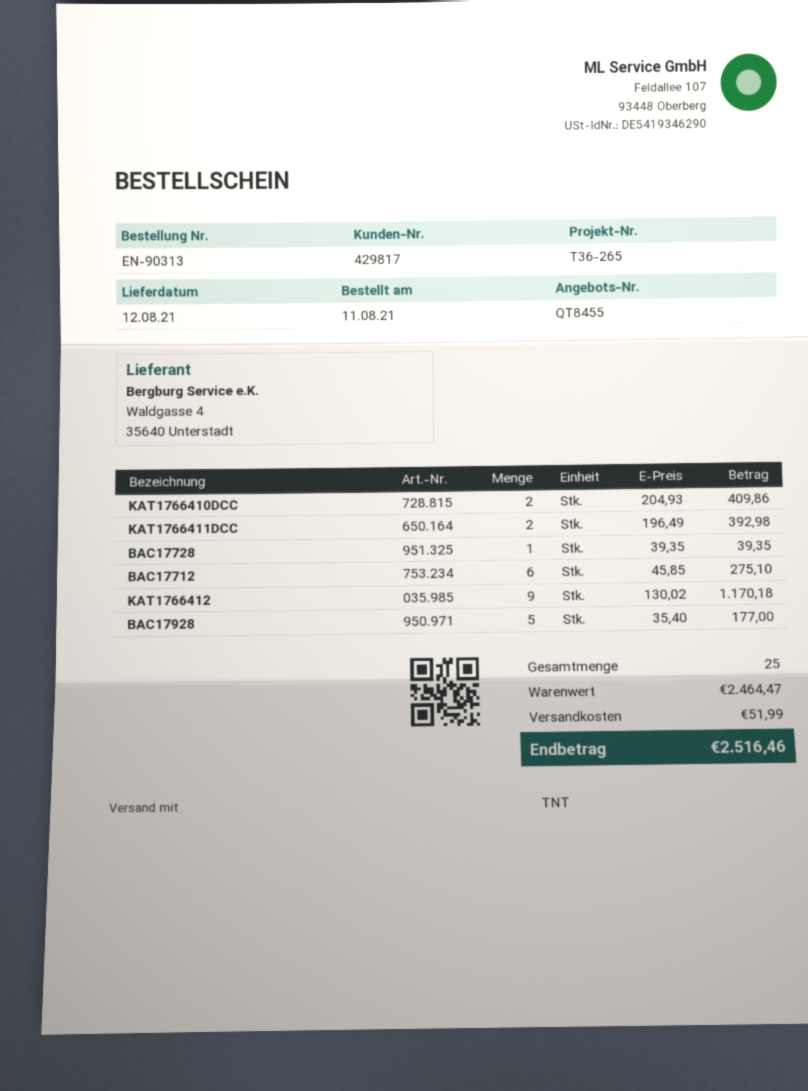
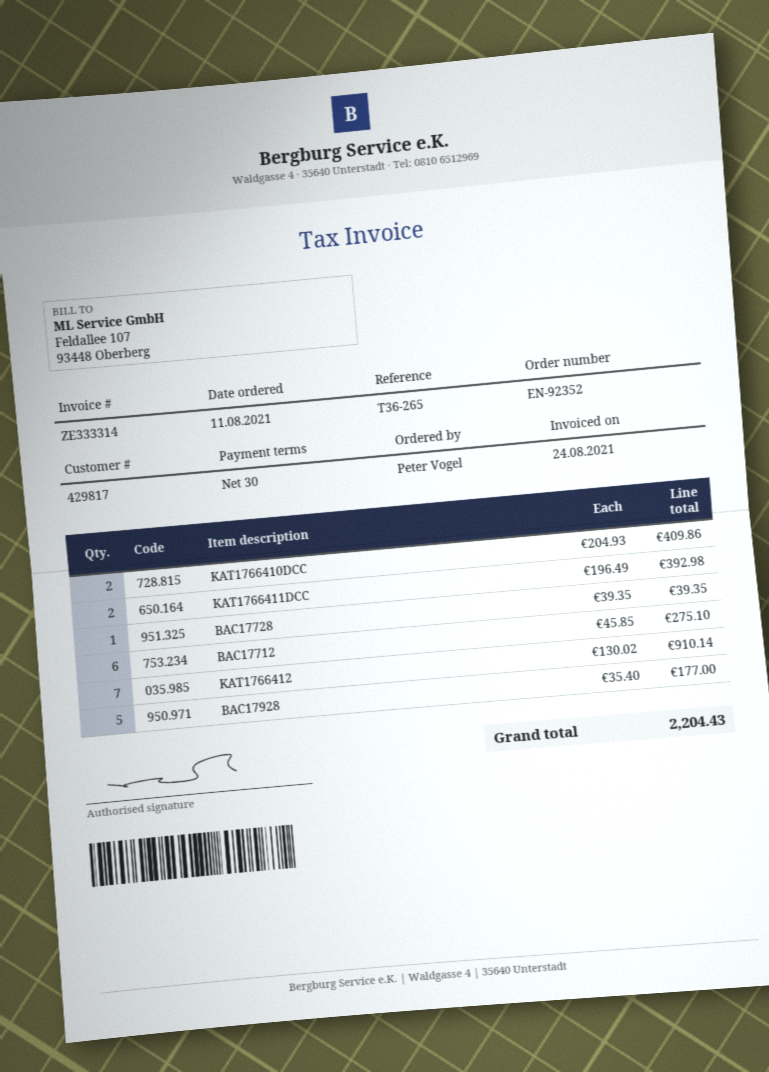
order number: EN-90313 -> EN-92352
KAT1766412: 9 x 130.02 = 1170.18 -> 7 x 130.02 = 910.14
shipping: 51.99 -> none
total: 2516.46 -> 2204.43

